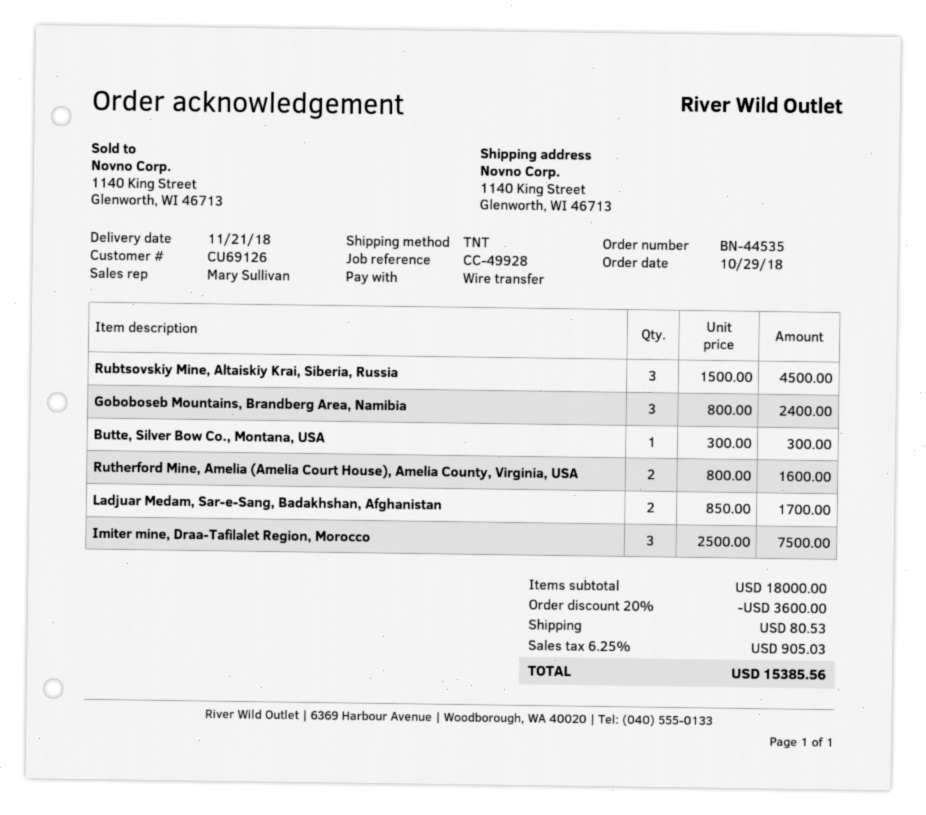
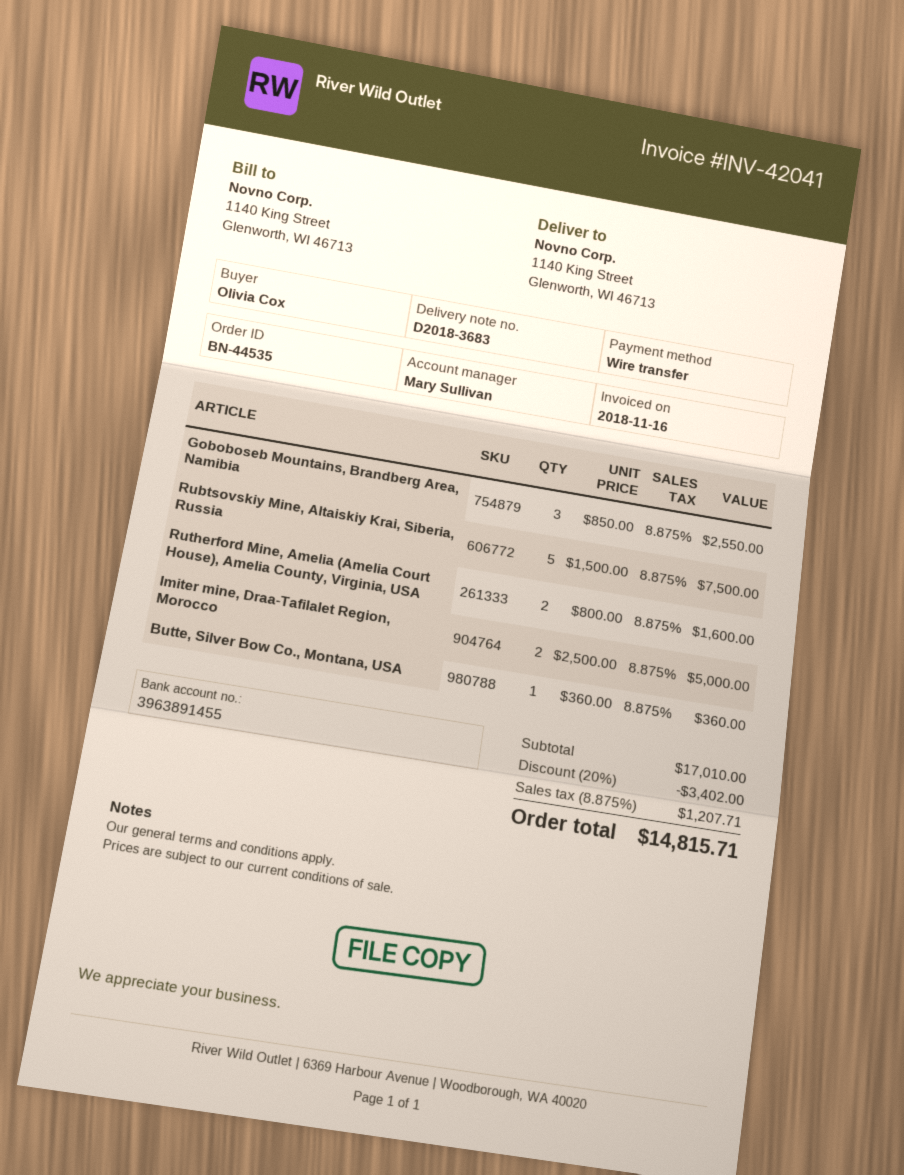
Rubtsovskiy Mine, Altaiskiy Krai, Siberia, Russia: 3 x 1500.00 = 4500.00 -> 5 x 1500.00 = 7500.00
Goboboseb Mountains, Brandberg Area, Namibia: 3 x 800.00 = 2400.00 -> 3 x 850.00 = 2550.00
Butte, Silver Bow Co., Montana, USA: 1 x 300.00 = 300.00 -> 1 x 360.00 = 360.00
Ladjuar Medam, Sar-e-Sang, Badakhshan, Afghanistan: 2 x 850.00 = 1700.00 -> none
Imiter mine, Draa-Tafilalet Region, Morocco: 3 x 2500.00 = 7500.00 -> 2 x 2500.00 = 5000.00
subtotal: 18000.00 -> 17010.00
discount: 20% = 3600.00 -> 20% = 3402.00
shipping: 80.53 -> none
tax: 6.25% = 905.03 -> 8.875% = 1207.71
total: 15385.56 -> 14815.71

